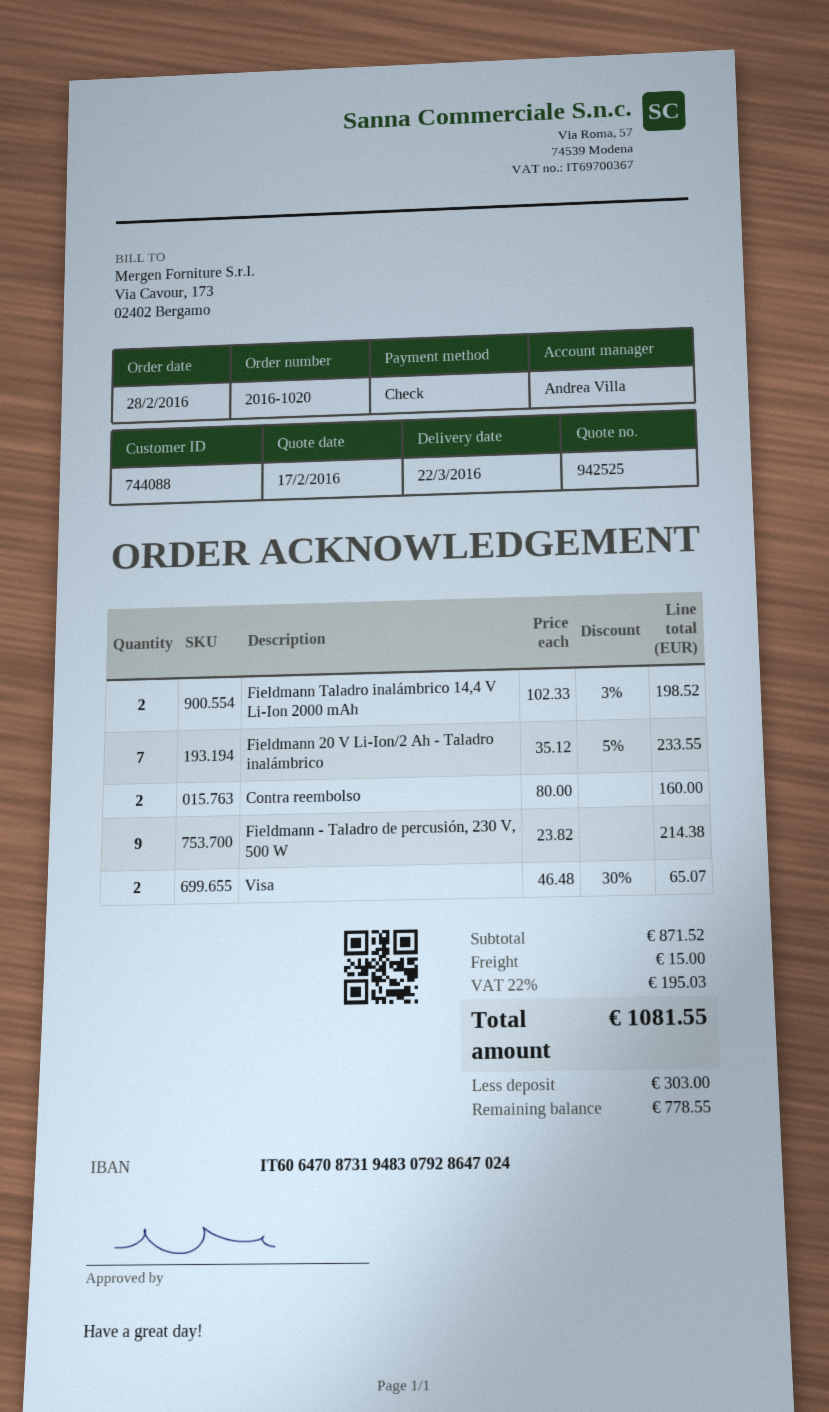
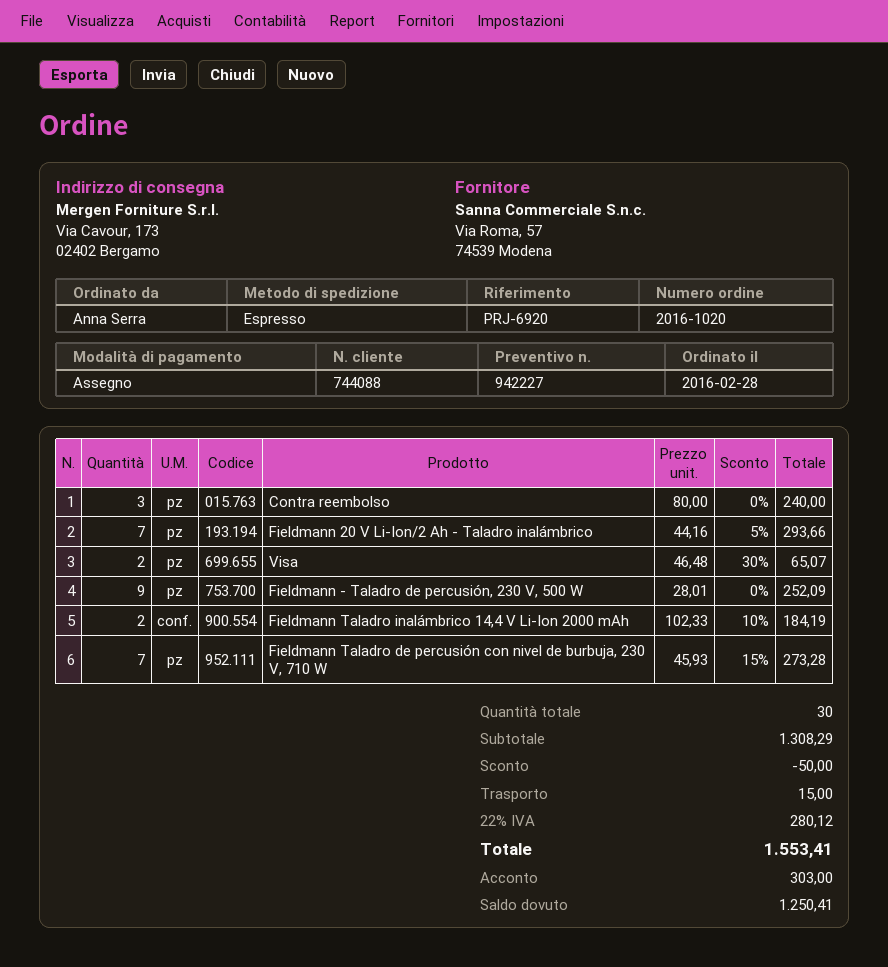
quote number: 942525 -> 942227
Fieldmann Taladro inalámbrico 14,4 V Li‑Ion 2000 mAh: 2 x 102.33 - 3% = 198.52 -> 2 x 102.33 - 10% = 184.19
Fieldmann 20 V Li-Ion/2 Ah - Taladro inalámbrico: 7 x 35.12 - 5% = 233.55 -> 7 x 44.16 - 5% = 293.66
Contra reembolso: 2 x 80.00 = 160.00 -> 3 x 80.00 = 240.00
Fieldmann - Taladro de percusión, 230 V, 500 W: 9 x 23.82 = 214.38 -> 9 x 28.01 = 252.09
Fieldmann Taladro de percusión con nivel de burbuja, 230 V, 710 W: none -> 7 x 45.93 - 15% = 273.28
subtotal: 871.52 -> 1308.29
discount: none -> 50.00
tax: 22% = 195.03 -> 22% = 280.12
total: 1081.55 -> 1553.41
balance: 778.55 -> 1250.41

